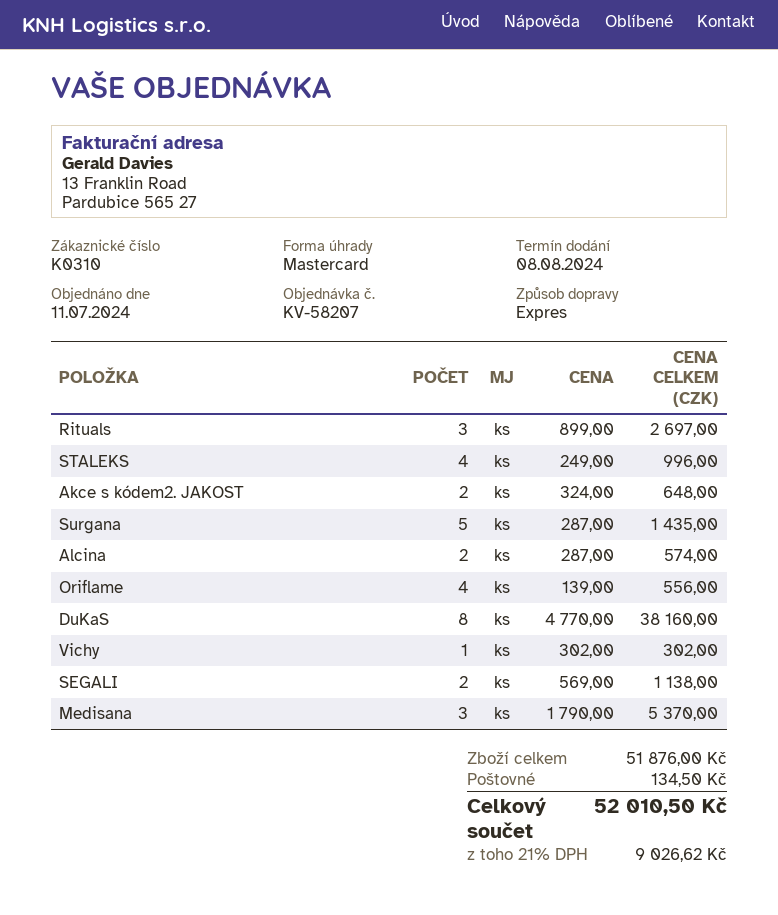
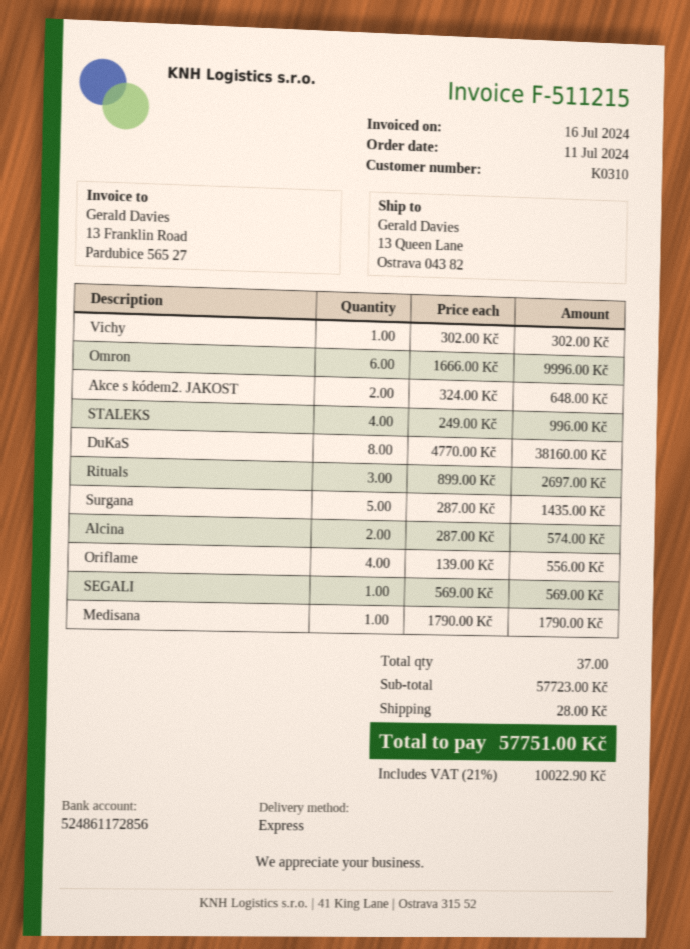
SEGALI: 2 x 569.00 = 1138.00 -> 1 x 569.00 = 569.00
Medisana: 3 x 1790.00 = 5370.00 -> 1 x 1790.00 = 1790.00
Omron: none -> 6 x 1666.00 = 9996.00
subtotal: 51876.00 -> 57723.00
shipping: 134.50 -> 28.00
tax: 21% = 9026.62 -> 21% = 10022.90
total: 52010.50 -> 57751.00

